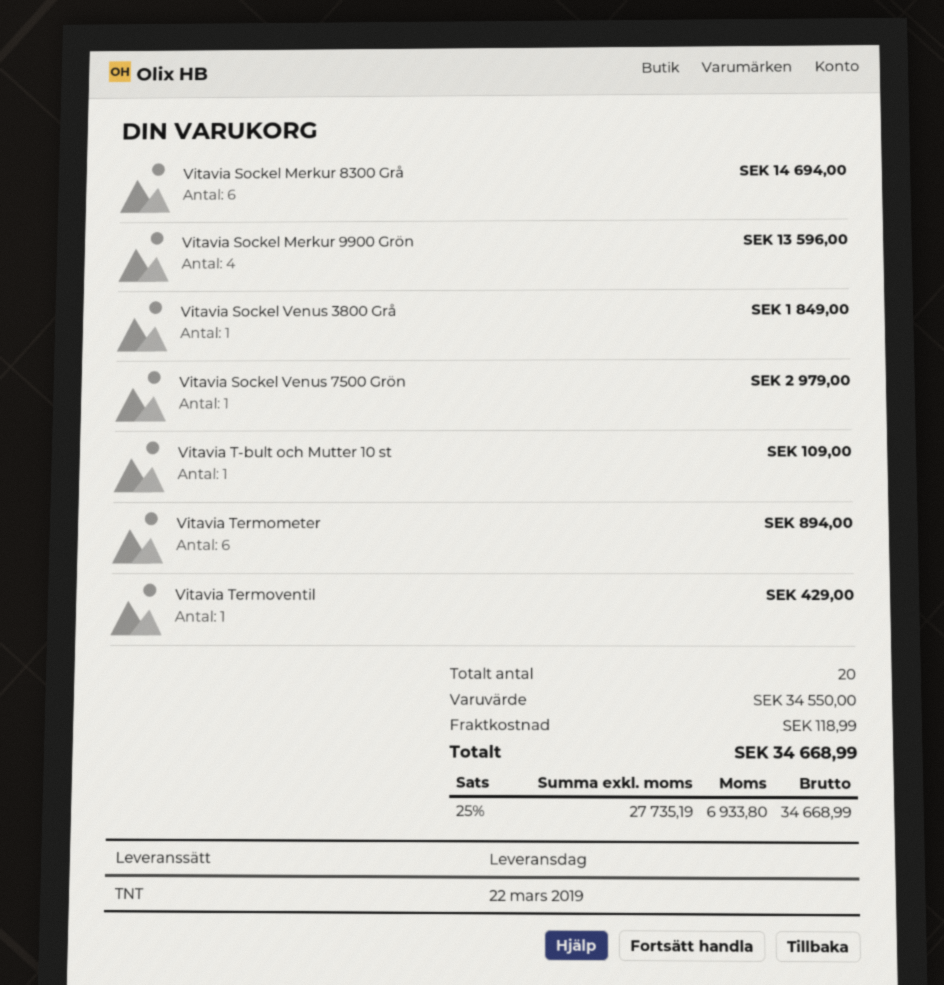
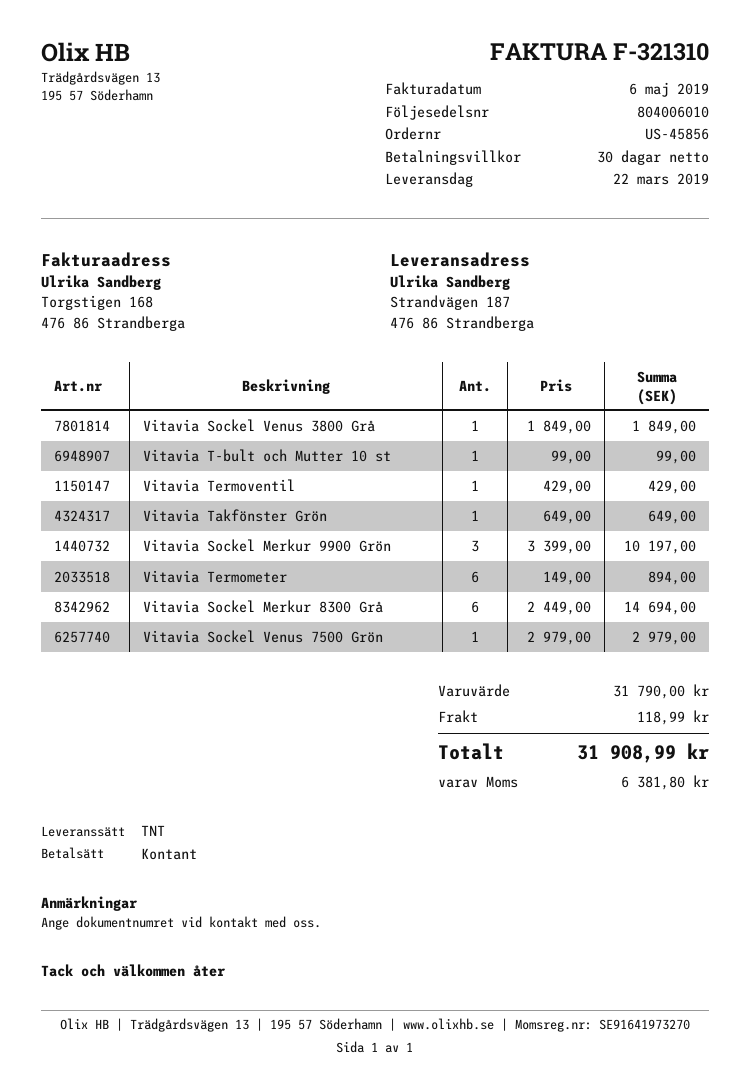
Vitavia Sockel Merkur 9900 Grön: 4 for 13596.00 -> 3 for 10197.00
Vitavia T-bult och Mutter 10 st: 1 for 109.00 -> 1 for 99.00
Vitavia Takfönster Grön: none -> 1 for 649.00
subtotal: 34550.00 -> 31790.00
tax: 6933.80 -> 6381.80
total: 34668.99 -> 31908.99

